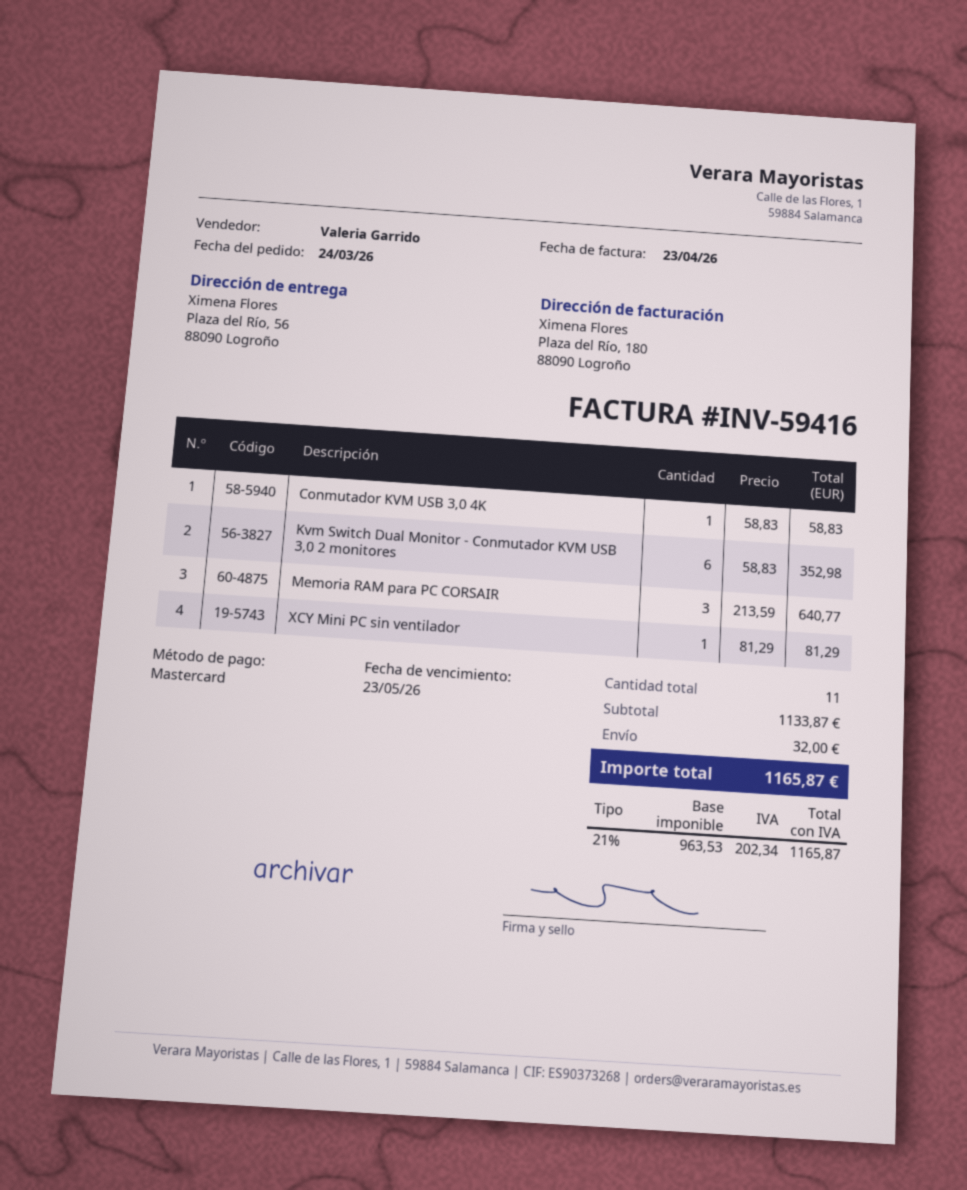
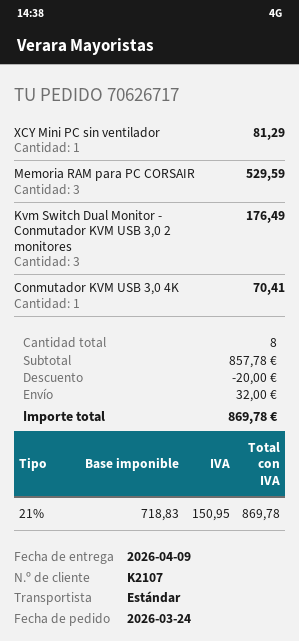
Conmutador KVM USB 3,0 4K: 1 for 58.83 -> 1 for 70.41
Kvm Switch Dual Monitor - Conmutador KVM USB 3,0 2 monitores: 6 for 352.98 -> 3 for 176.49
Memoria RAM para PC CORSAIR: 3 for 640.77 -> 3 for 529.59
total quantity: 11 -> 8
subtotal: 1133.87 -> 857.78
discount: none -> 20.00
net: 963.53 -> 718.83
tax: 21% = 202.34 -> 21% = 150.95
total: 1165.87 -> 869.78

